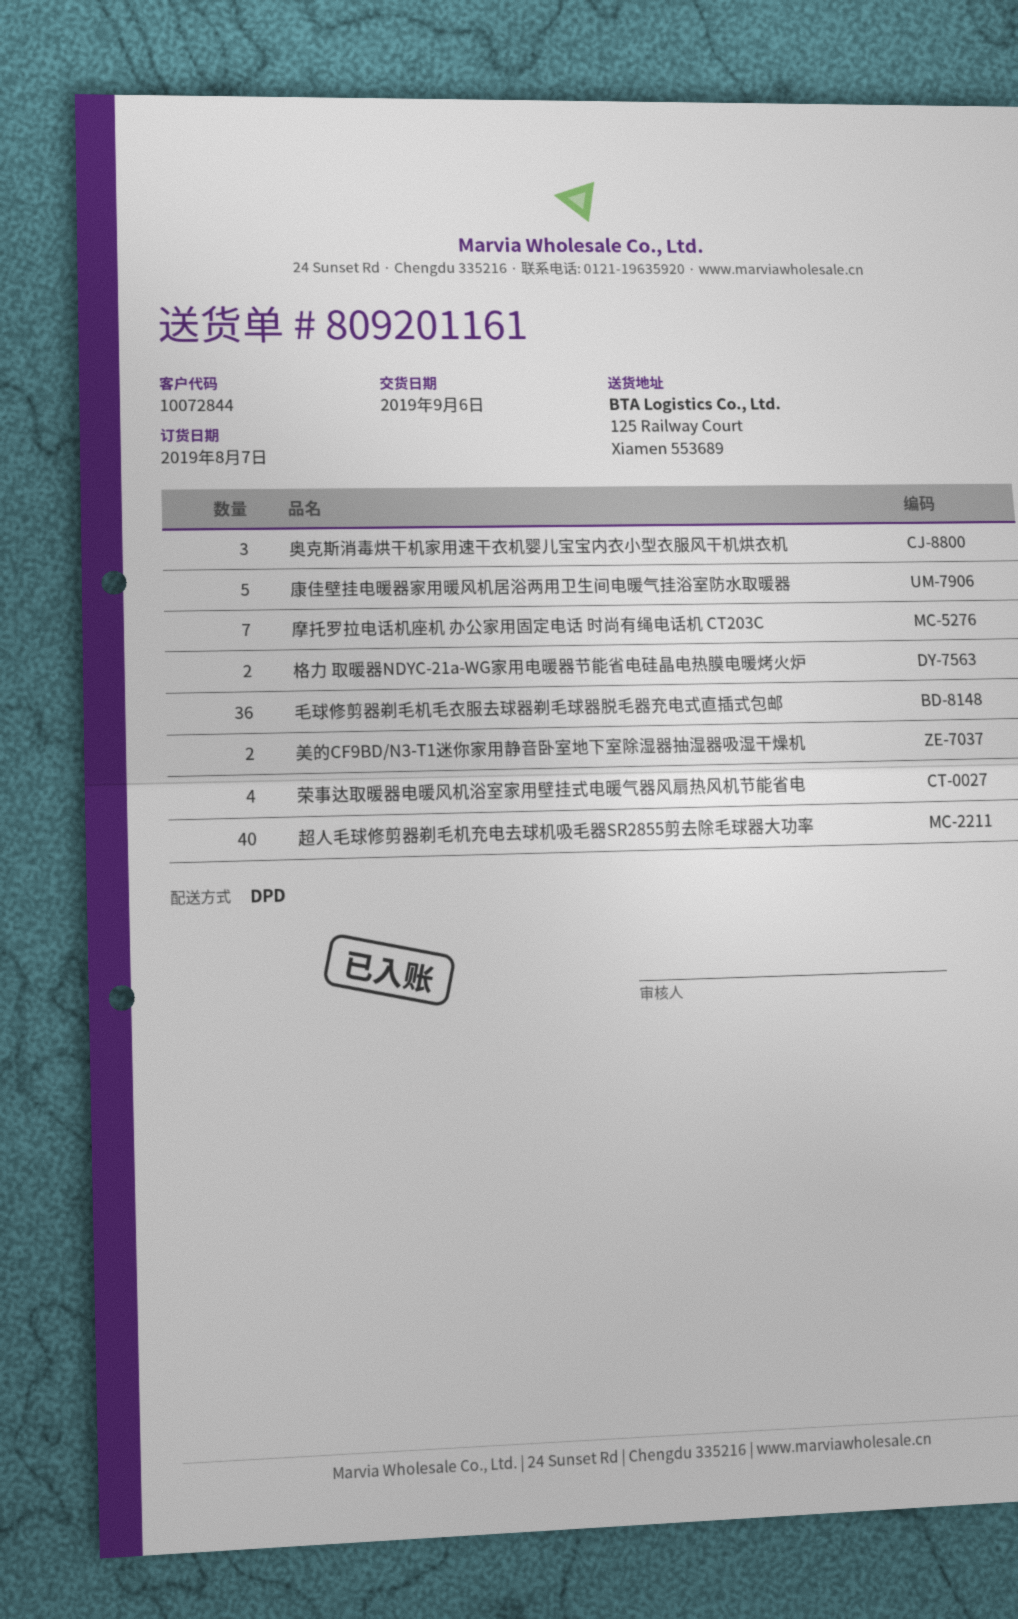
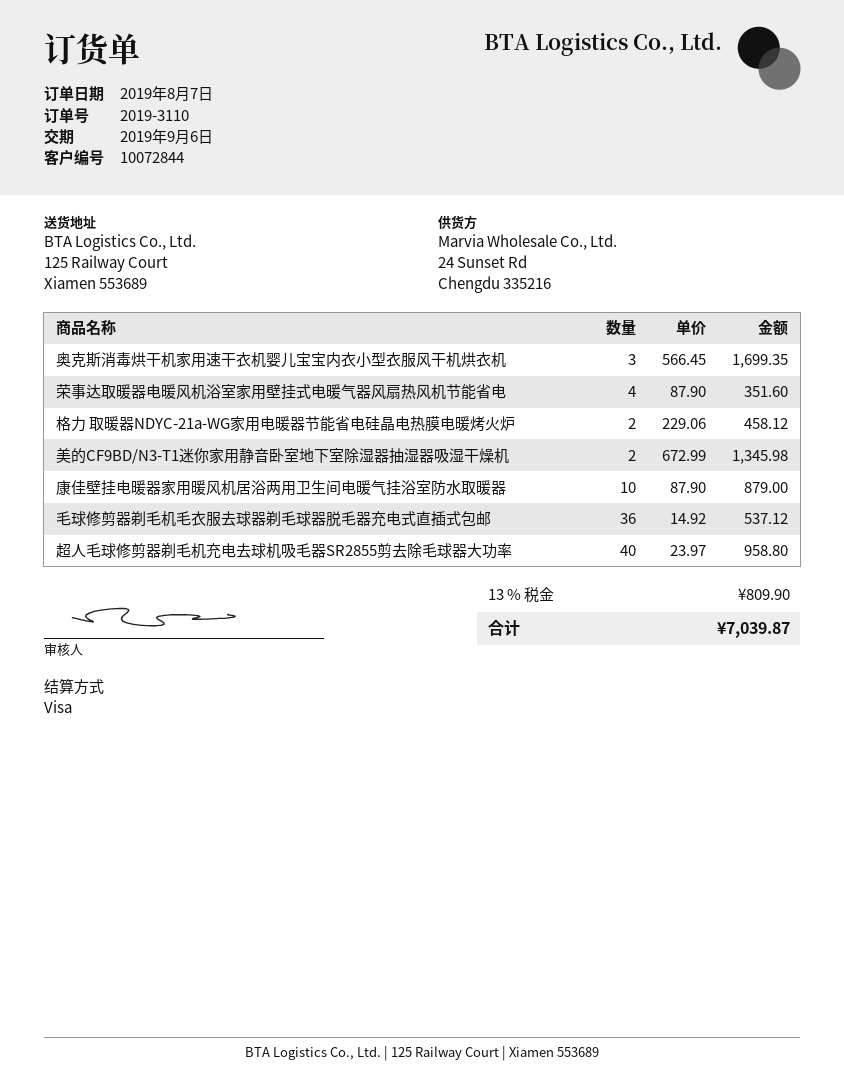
康佳壁挂电暖器家用暖风机居浴两用卫生间电暖气挂浴室防水取暖器: 5 -> 10
摩托罗拉电话机座机 办公家用固定电话 时尚有绳电话机 CT203C: 7 -> none

